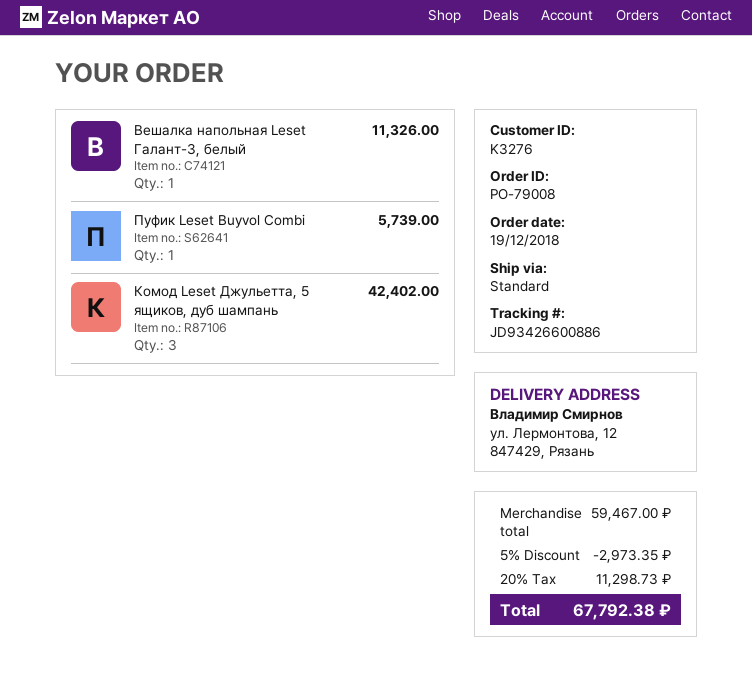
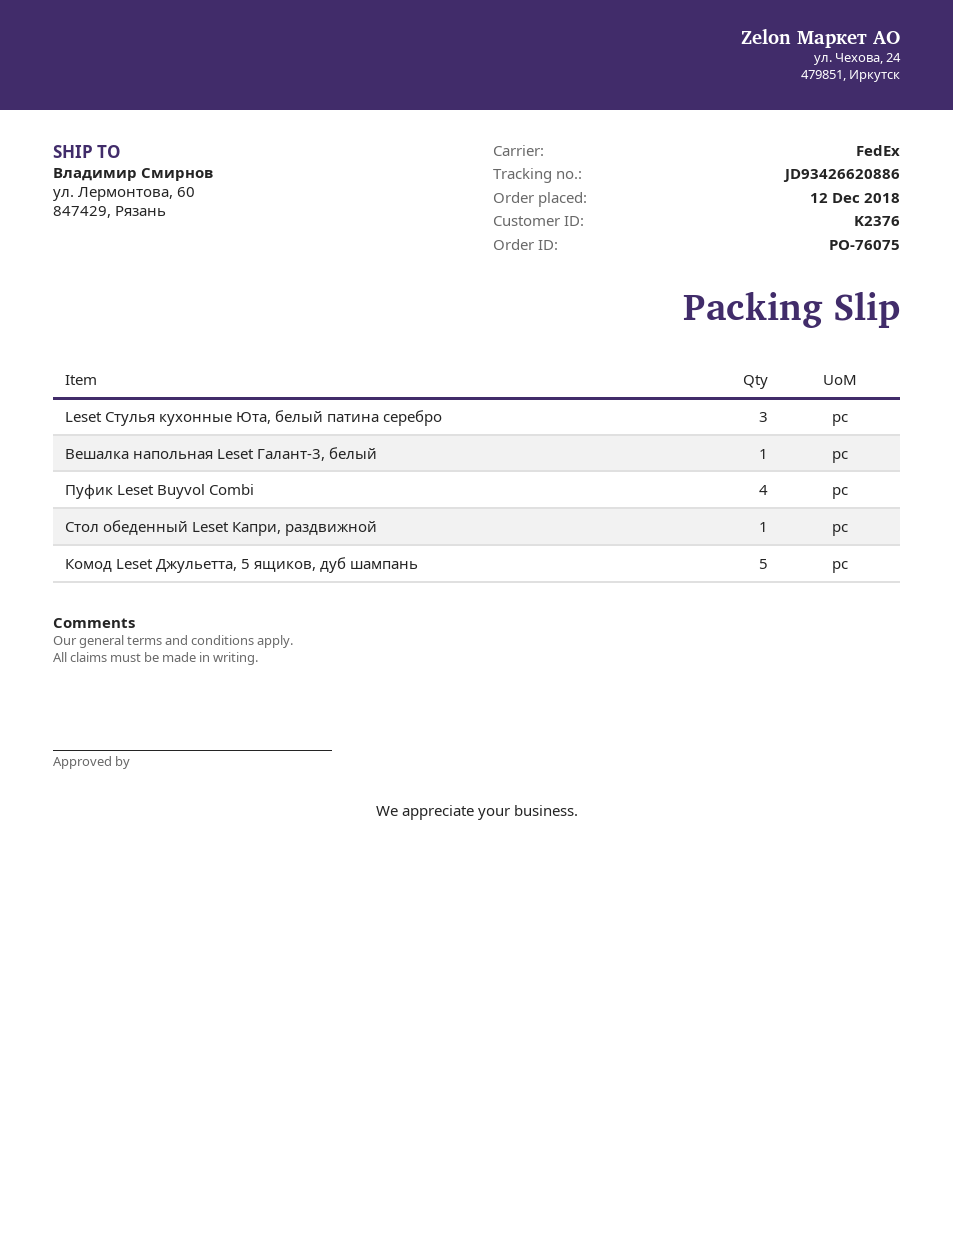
order number: PO-79008 -> PO-76075
order date: 2018-12-19 -> 2018-12-12
customer number: K3276 -> K2376
shipping method: standard -> FedEx
tracking number: JD93426600886 -> JD93426620886
ship to: ул. Лермонтова, 12, 847429, Рязань -> ул. Лермонтова, 60, 847429, Рязань
Пуфик Leset Buyvol Combi: 1 -> 4
Комод Leset Джульетта, 5 ящиков, дуб шампань: 3 -> 5
Leset Стулья кухонные Юта, белый патина серебро: none -> 3
Стол обеденный Leset Капри, раздвижной: none -> 1

